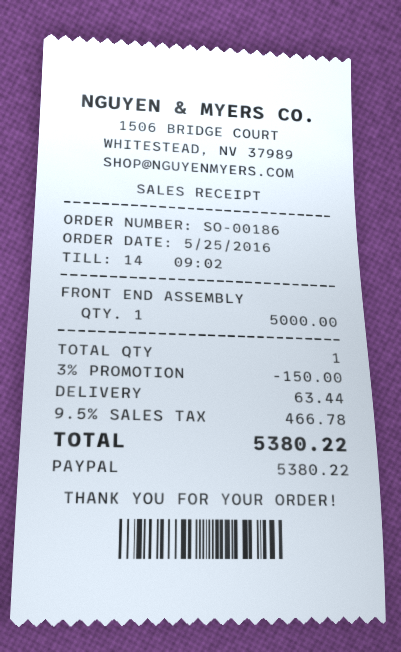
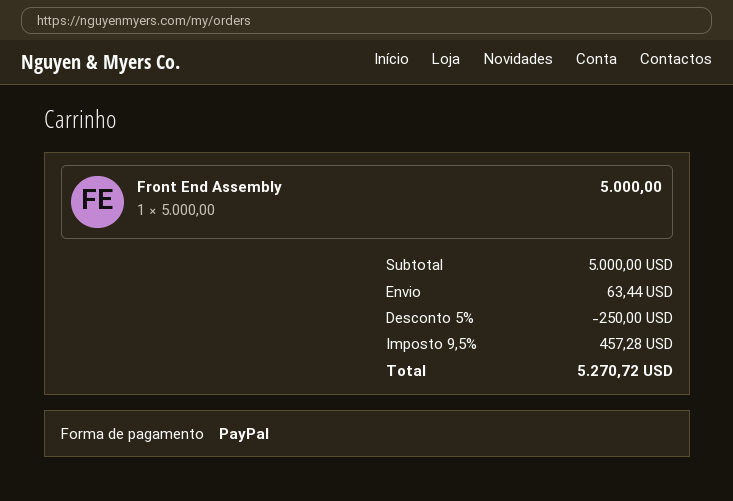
discount: 3% = 150.00 -> 5% = 250.00
tax: 9.5% = 466.78 -> 9.5% = 457.28
total: 5380.22 -> 5270.72

